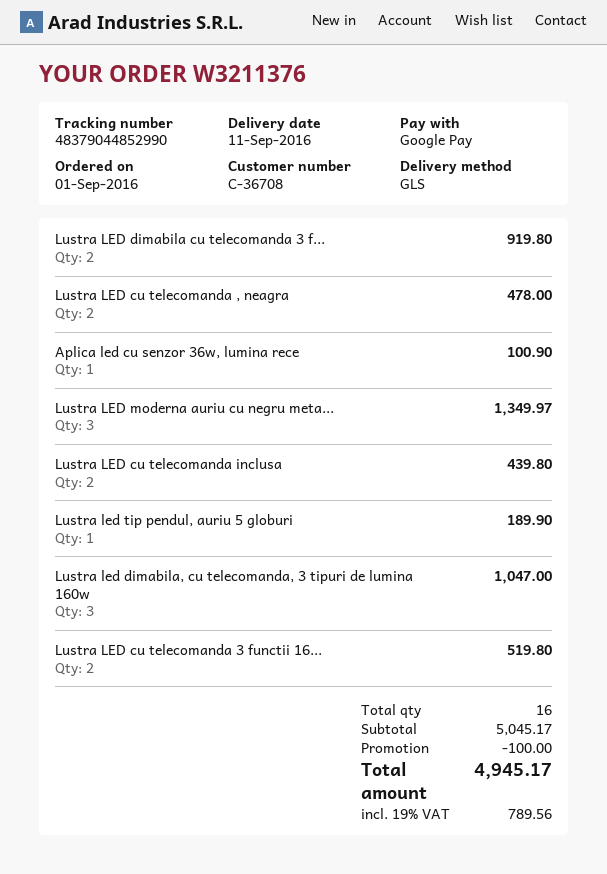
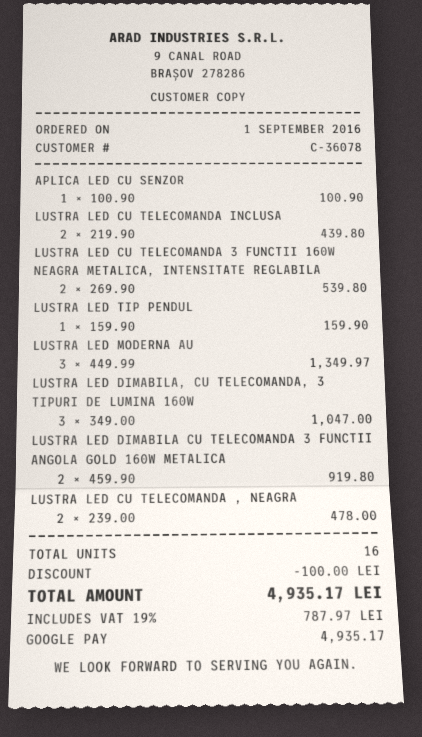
customer number: C-36708 -> C-36078
Lustra led tip pendul, auriu 5 globuri: 1 for 189.90 -> 1 for 159.90
Lustra LED cu telecomanda 3 functii 16...: 2 for 519.80 -> 2 for 539.80
tax: 19% = 789.56 -> 19% = 787.97
total: 4945.17 -> 4935.17

